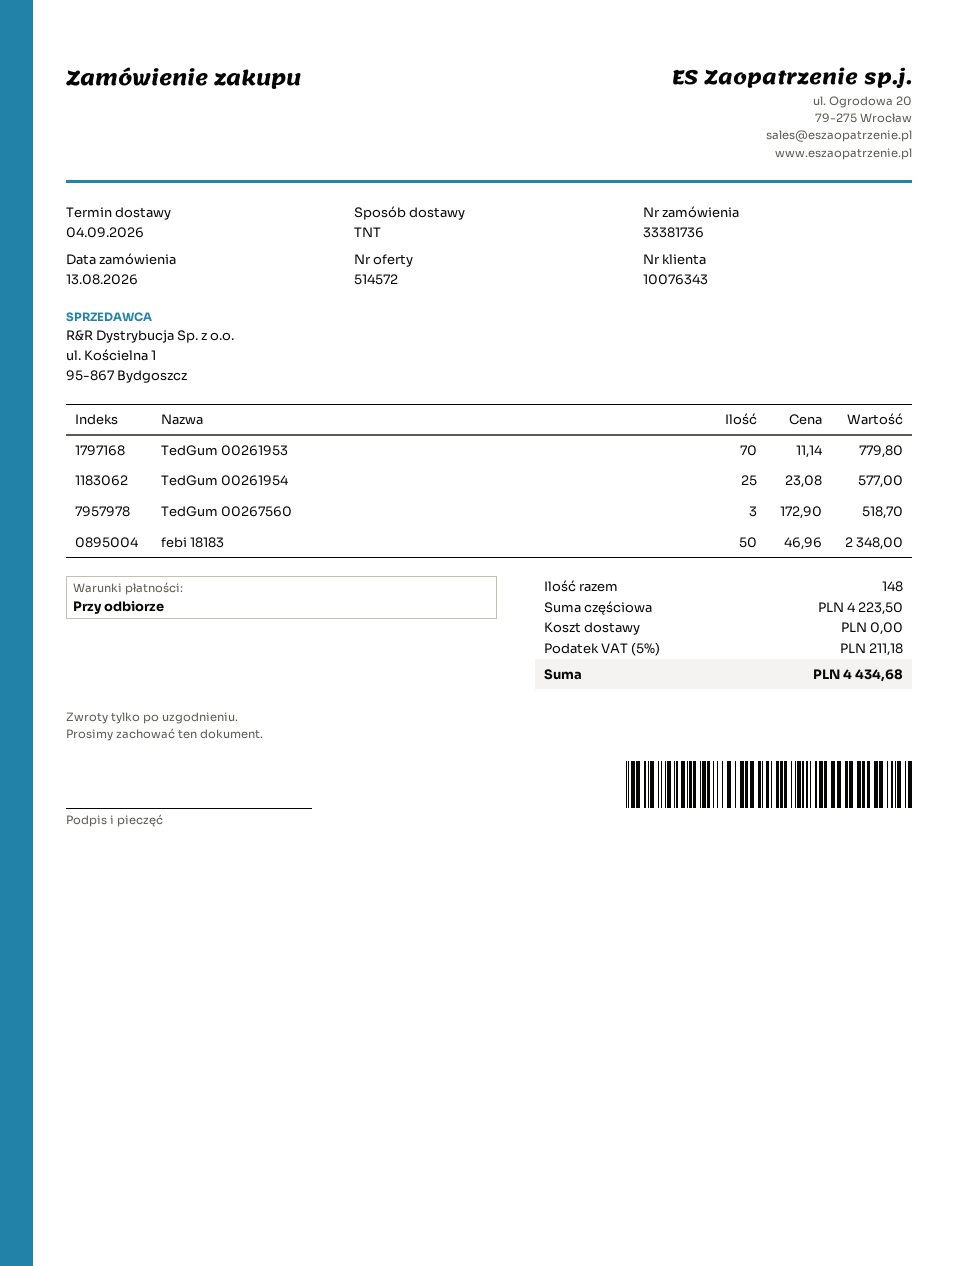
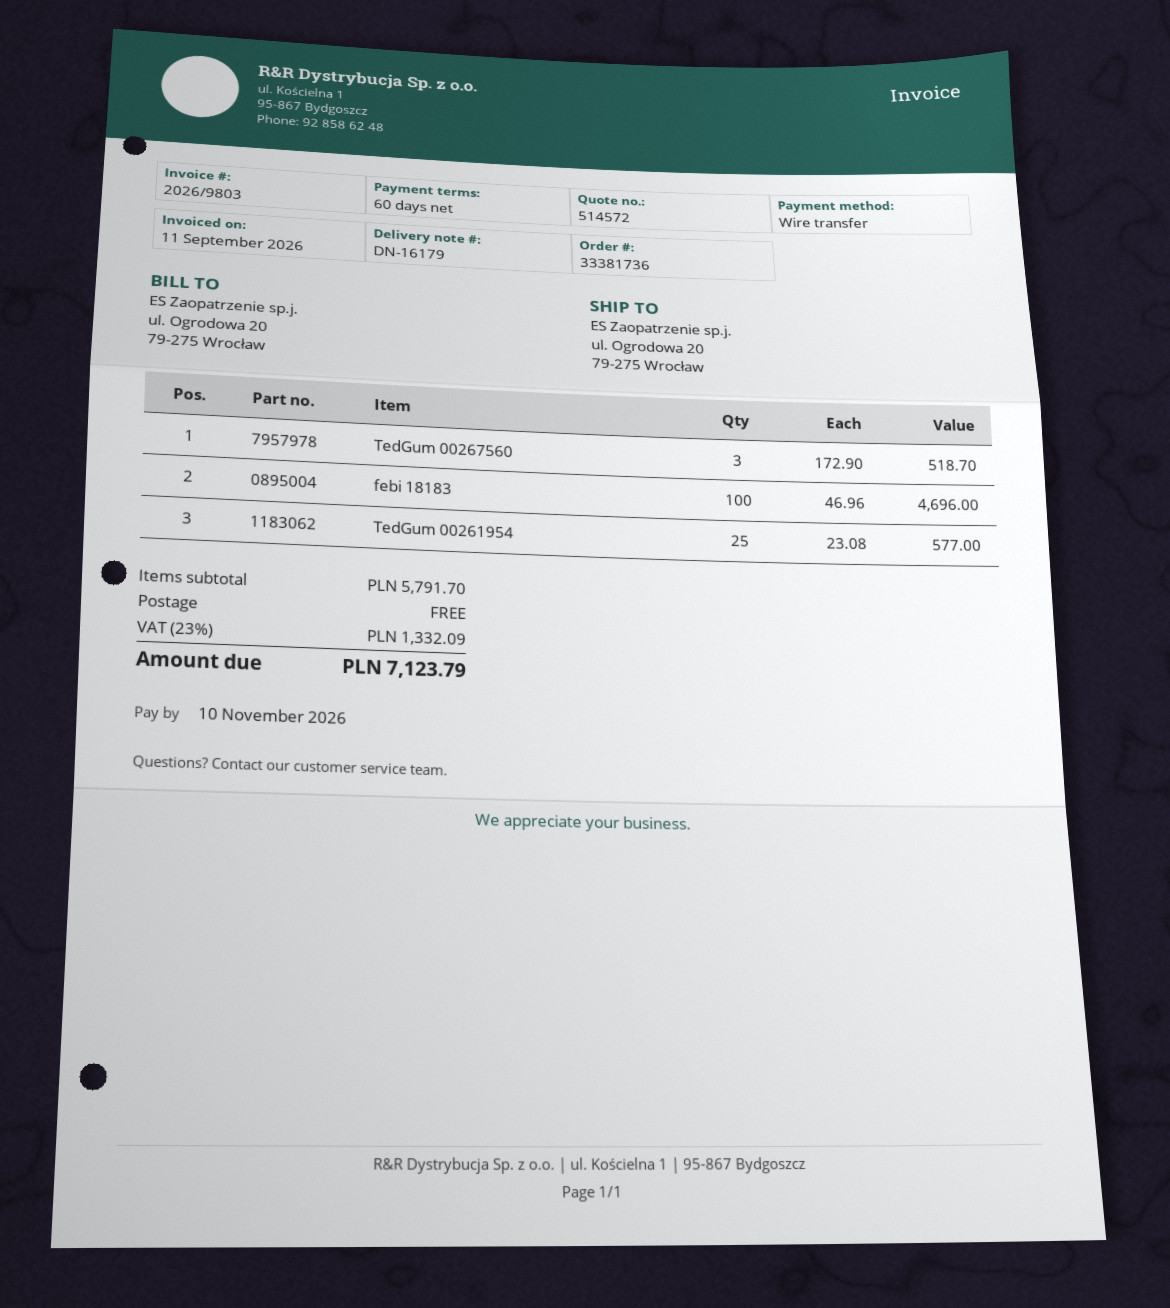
payment terms: on receipt -> 60 days
TedGum 00261953: 70 x 11.14 = 779.80 -> none
febi 18183: 50 x 46.96 = 2348.00 -> 100 x 46.96 = 4696.00
subtotal: 4223.50 -> 5791.70
tax: 5% = 211.18 -> 23% = 1332.09
total: 4434.68 -> 7123.79

